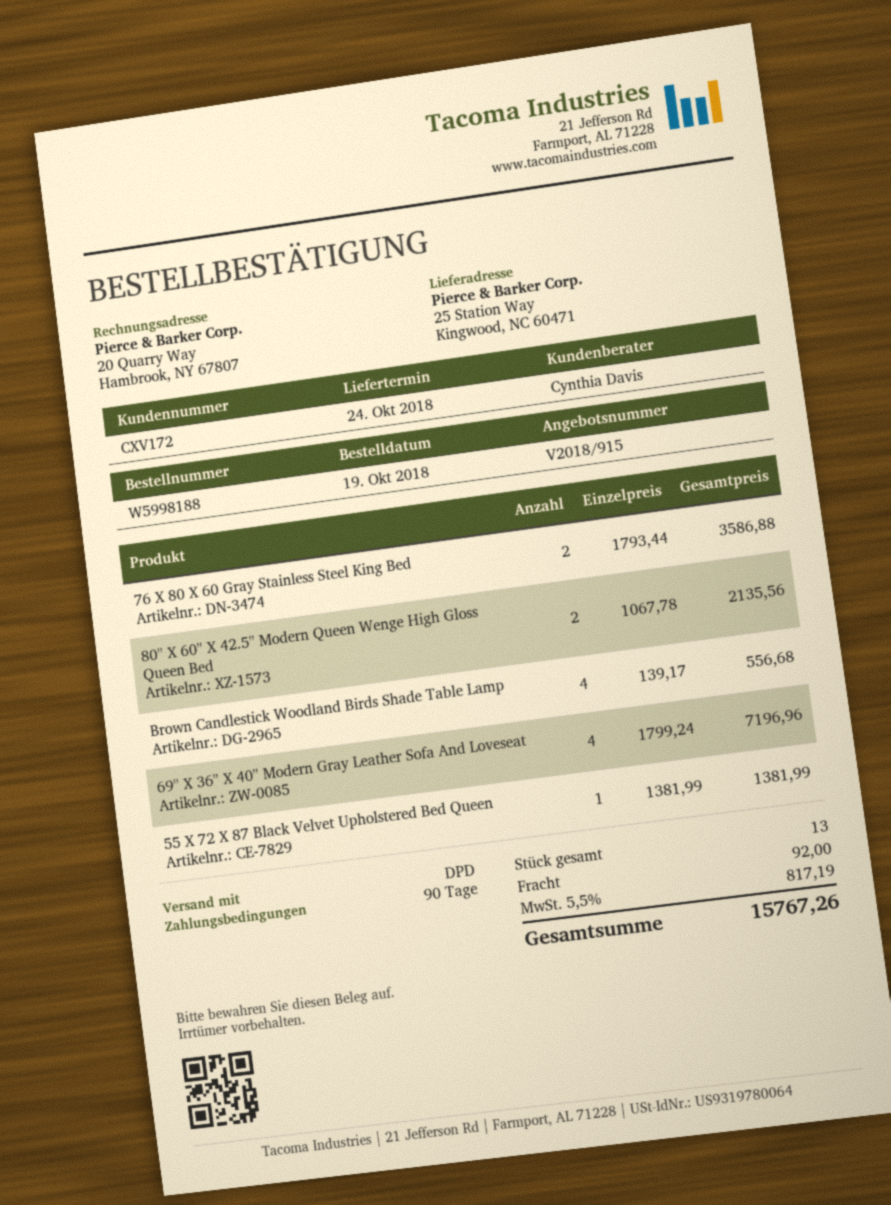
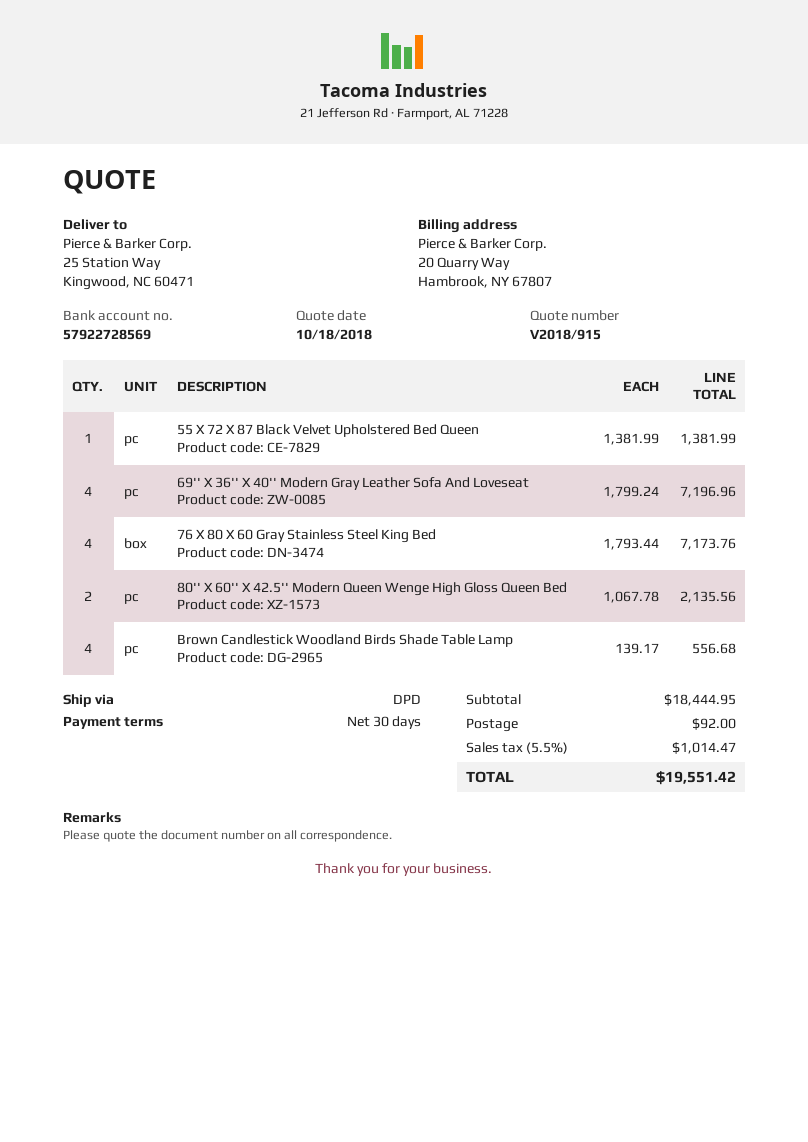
payment terms: 90 days -> 30 days
76 X 80 X 60 Gray Stainless Steel King Bed: 2 x 1793.44 = 3586.88 -> 4 x 1793.44 = 7173.76
tax: 5.5% = 817.19 -> 5.5% = 1014.47
total: 15767.26 -> 19551.42

